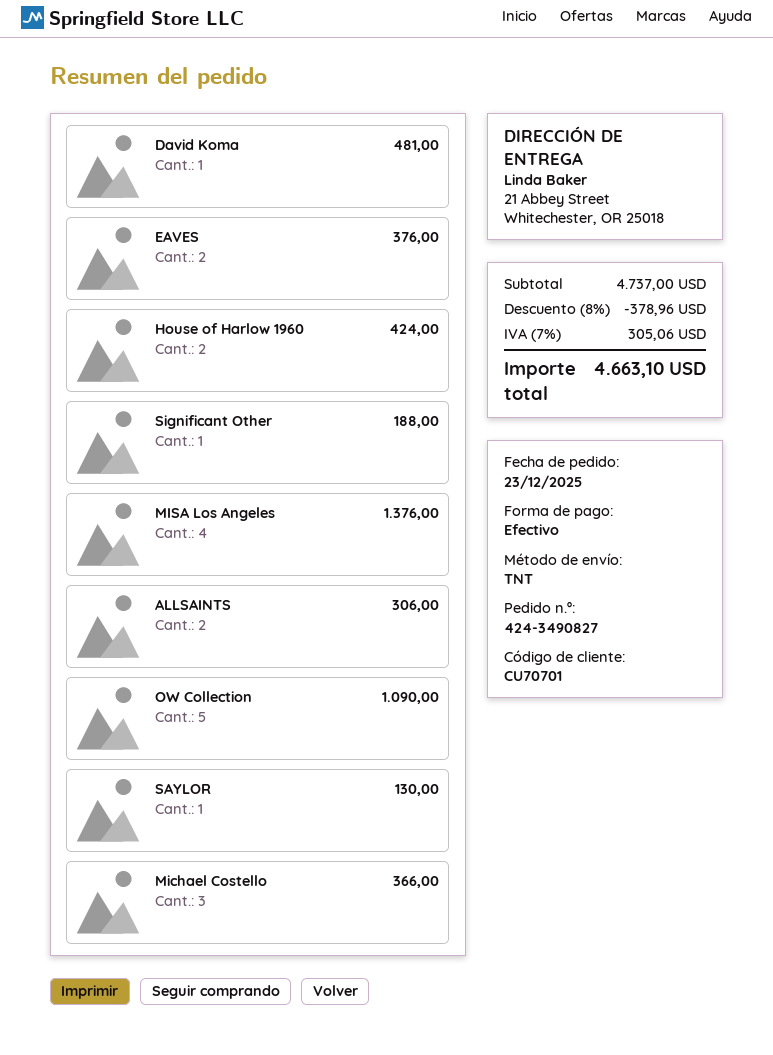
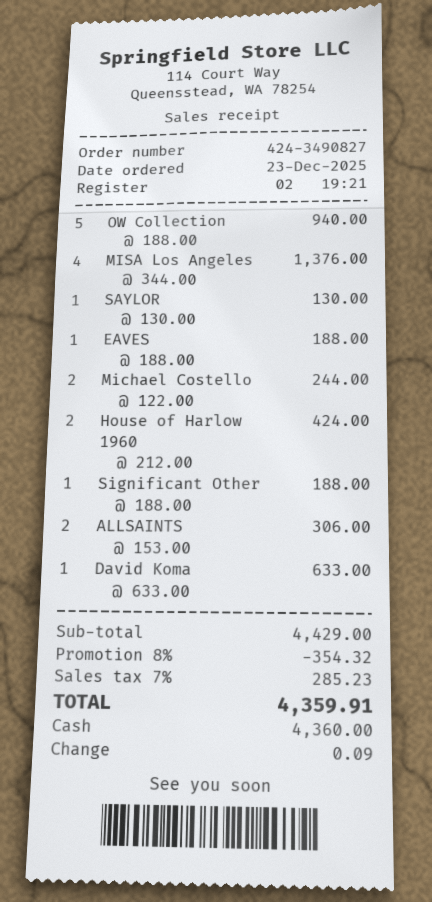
David Koma: 1 for 481.00 -> 1 for 633.00
EAVES: 2 for 376.00 -> 1 for 188.00
OW Collection: 5 for 1090.00 -> 5 for 940.00
Michael Costello: 3 for 366.00 -> 2 for 244.00
subtotal: 4737.00 -> 4429.00
discount: 8% = 378.96 -> 8% = 354.32
tax: 7% = 305.06 -> 7% = 285.23
total: 4663.10 -> 4359.91

